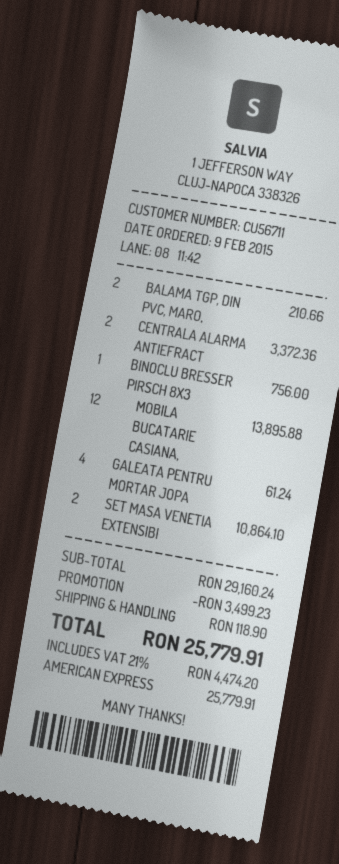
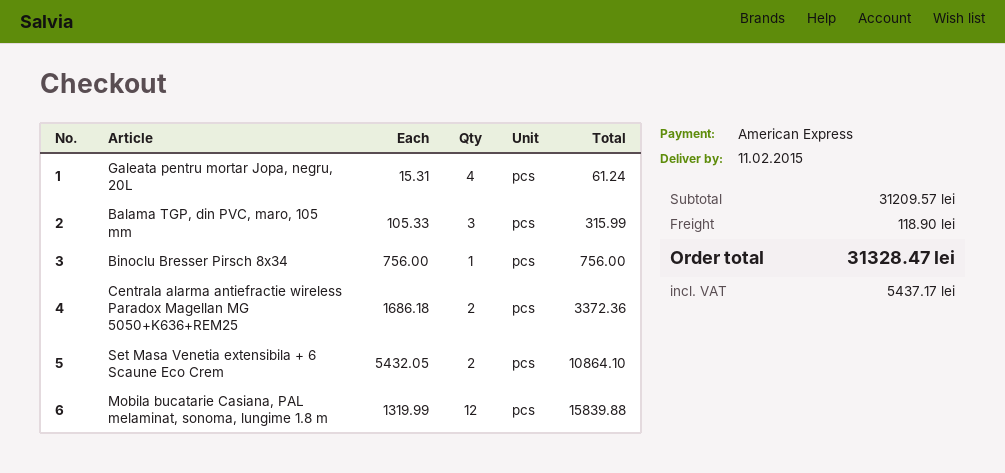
BALAMA TGP, DIN PVC, MARO,: 2 for 210.66 -> 3 for 315.99
MOBILA BUCATARIE CASIANA,: 12 for 13895.88 -> 12 for 15839.88
subtotal: 29160.24 -> 31209.57
discount: 3499.23 -> none
tax: 4474.20 -> 5437.17
total: 25779.91 -> 31328.47

